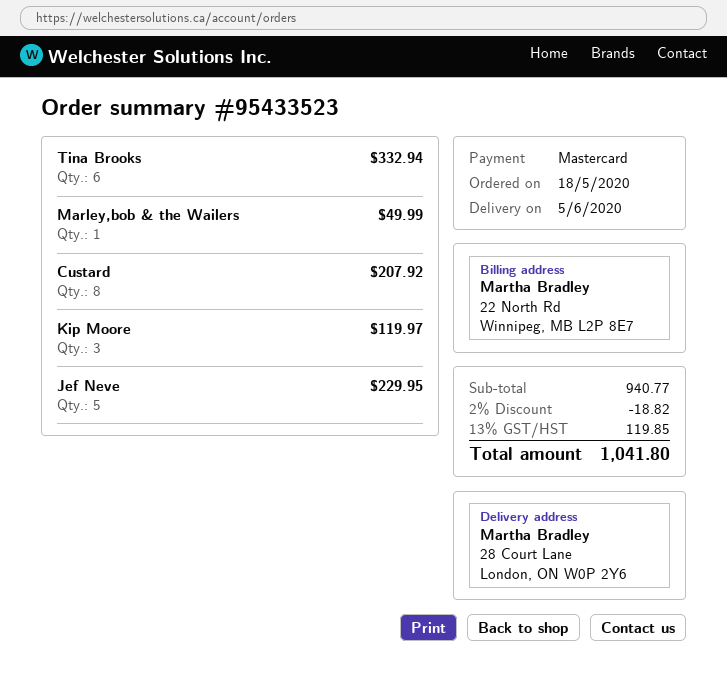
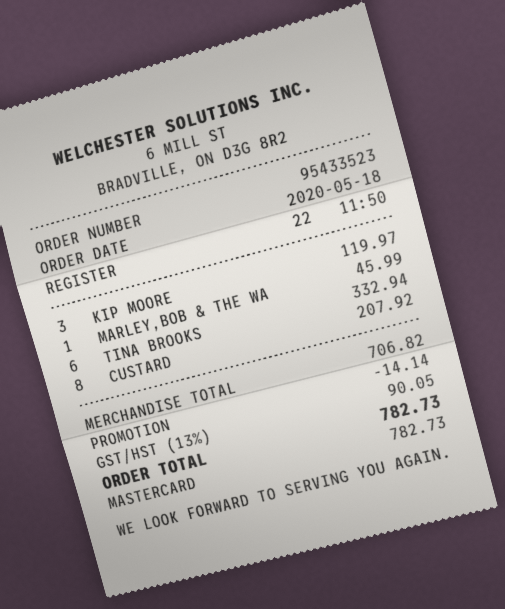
Marley,bob & the Wailers: 1 for 49.99 -> 1 for 45.99
Jef Neve: 5 for 229.95 -> none
subtotal: 940.77 -> 706.82
discount: 18.82 -> 14.14
tax: 13% = 119.85 -> 13% = 90.05
total: 1041.80 -> 782.73

